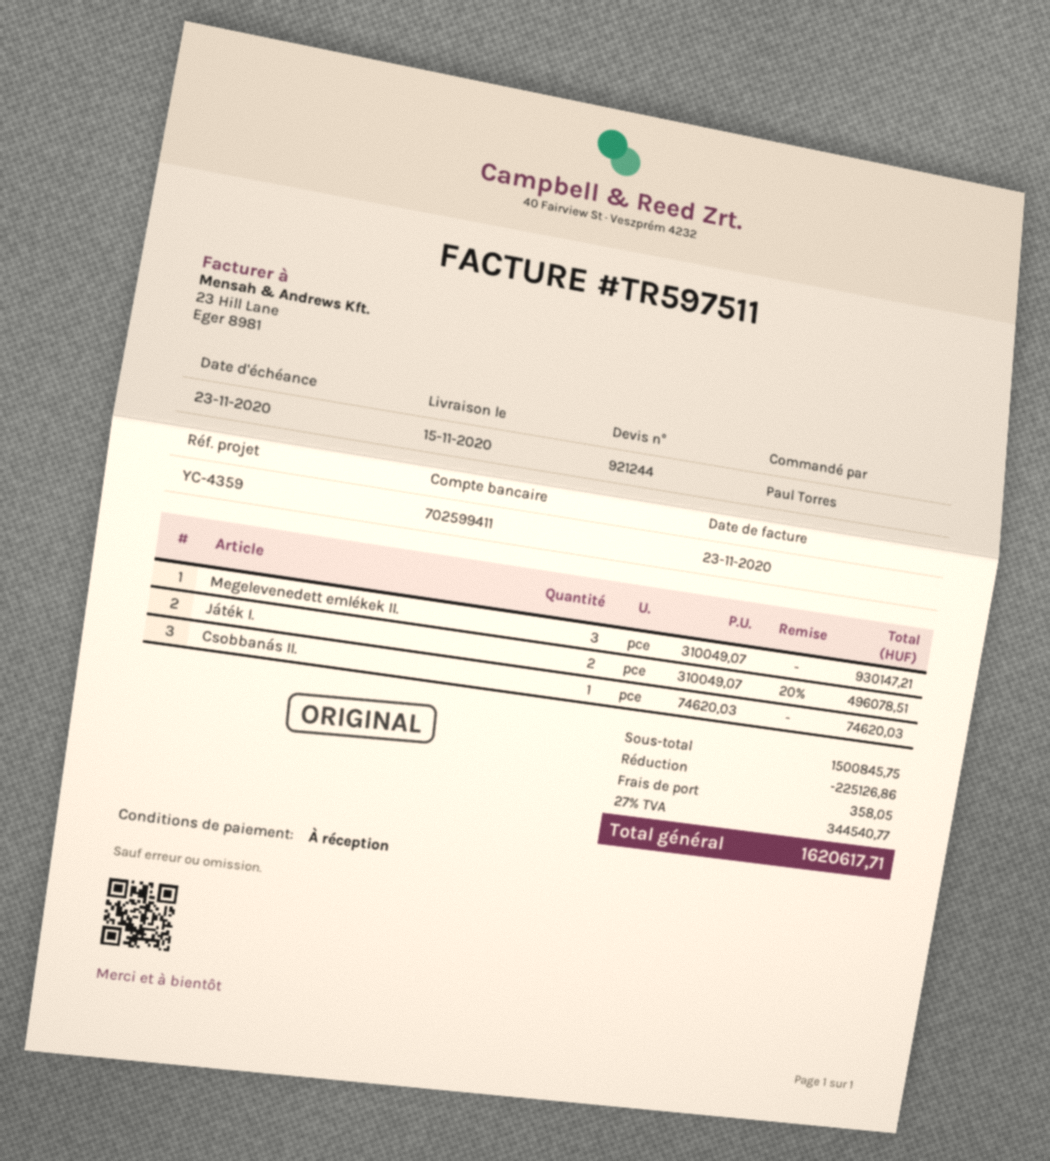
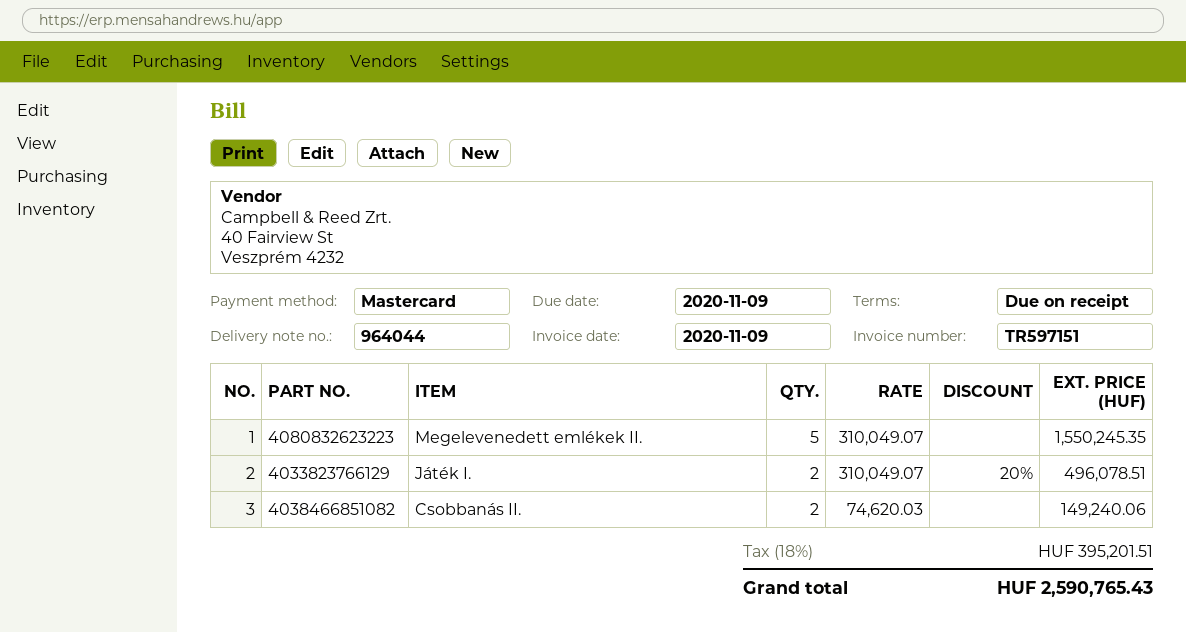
invoice number: TR597511 -> TR597151
invoice date: 2020-11-23 -> 2020-11-09
due date: 2020-11-23 -> 2020-11-09
Megelevenedett emlékek II.: 3 x 310049.07 = 930147.21 -> 5 x 310049.07 = 1550245.35
Csobbanás II.: 1 x 74620.03 = 74620.03 -> 2 x 74620.03 = 149240.06
discount: 225126.86 -> none
shipping: 358.05 -> none
tax: 27% = 344540.77 -> 18% = 395201.51
total: 1620617.71 -> 2590765.43

